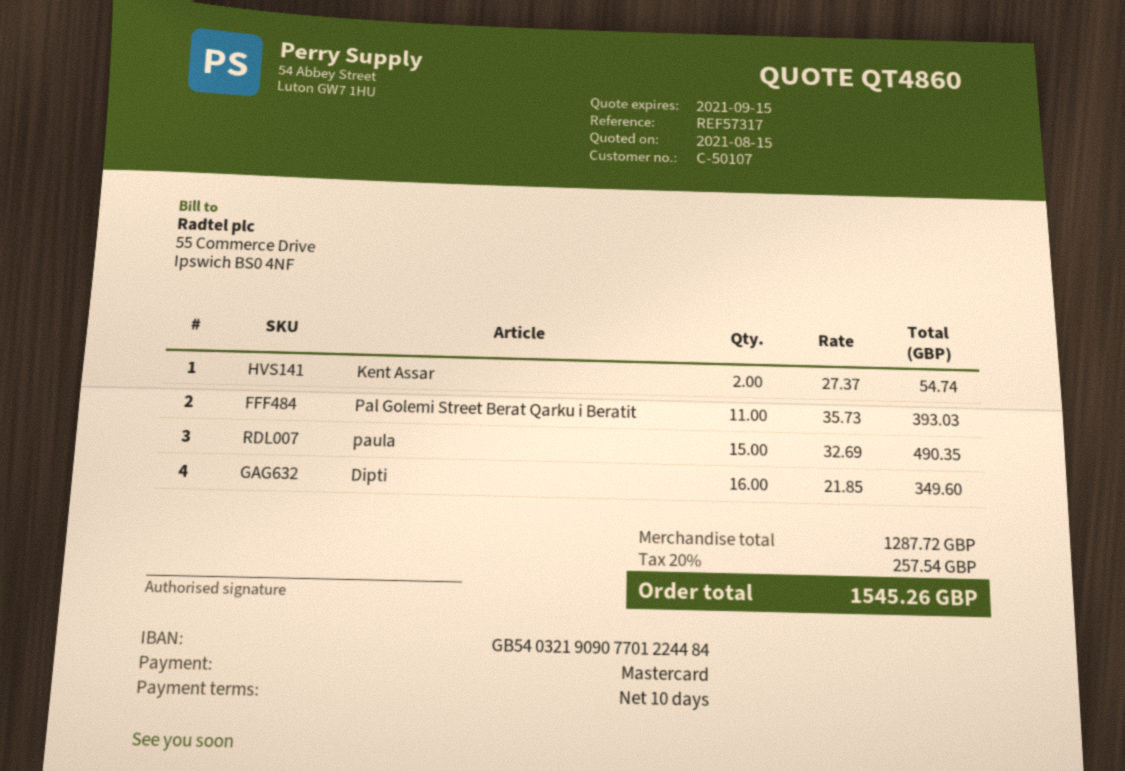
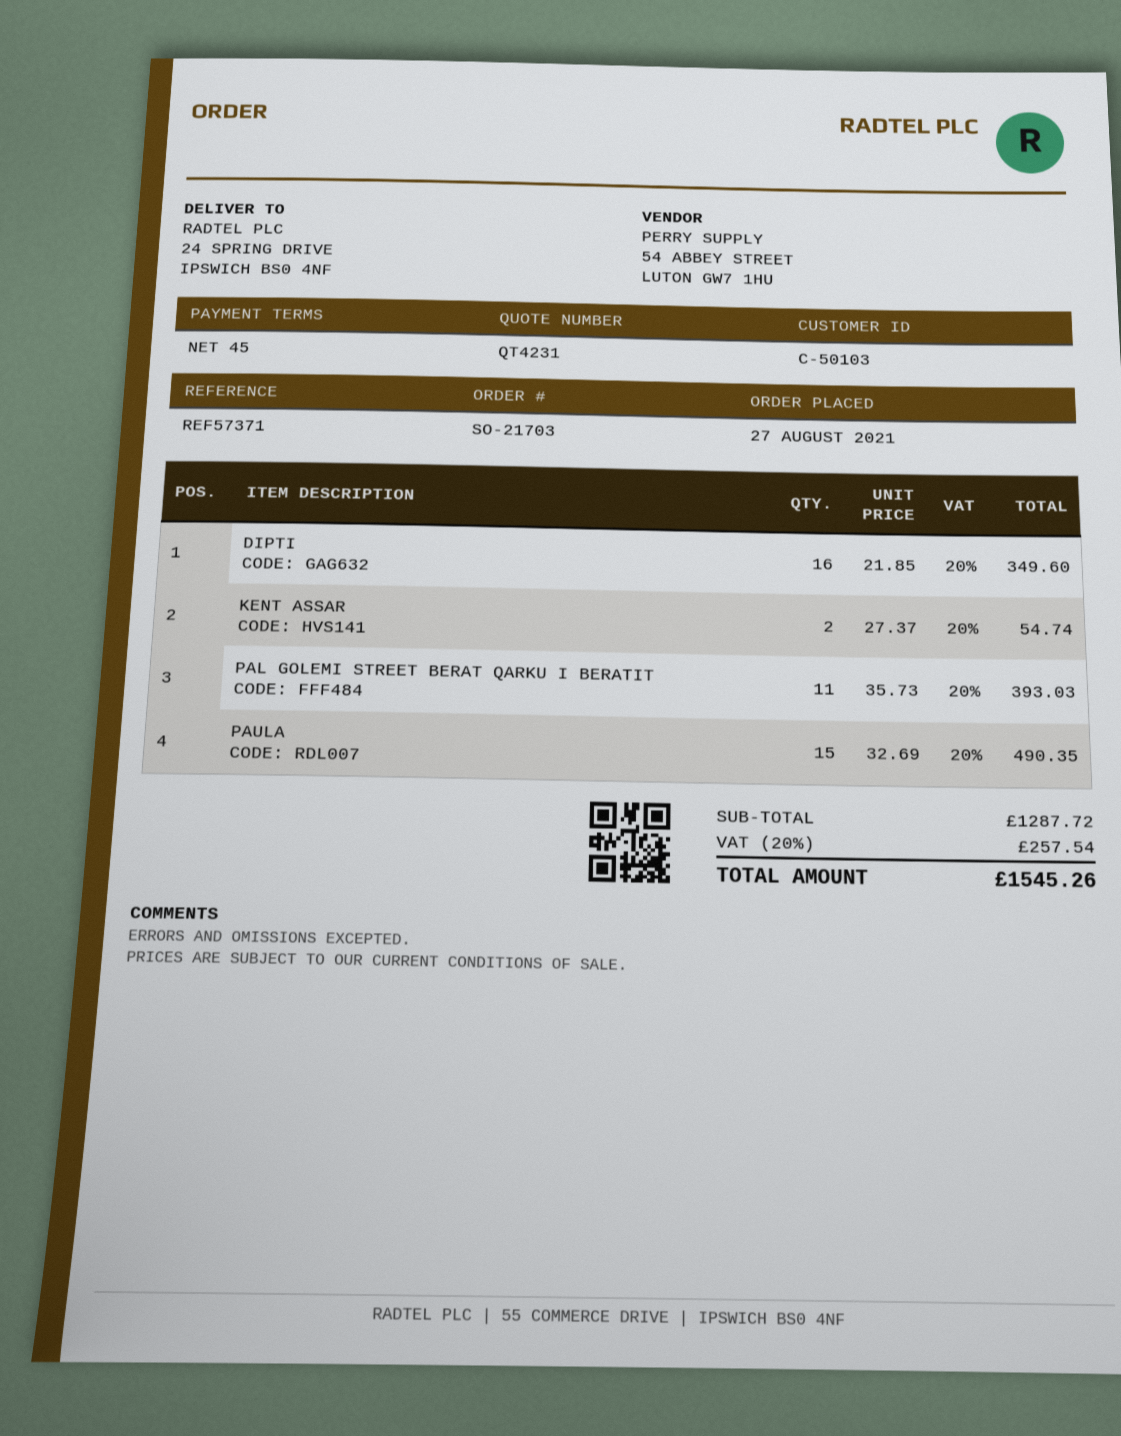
quote number: QT4860 -> QT4231
payment terms: 10 days -> 45 days
customer number: C-50107 -> C-50103
reference: REF57317 -> REF57371

